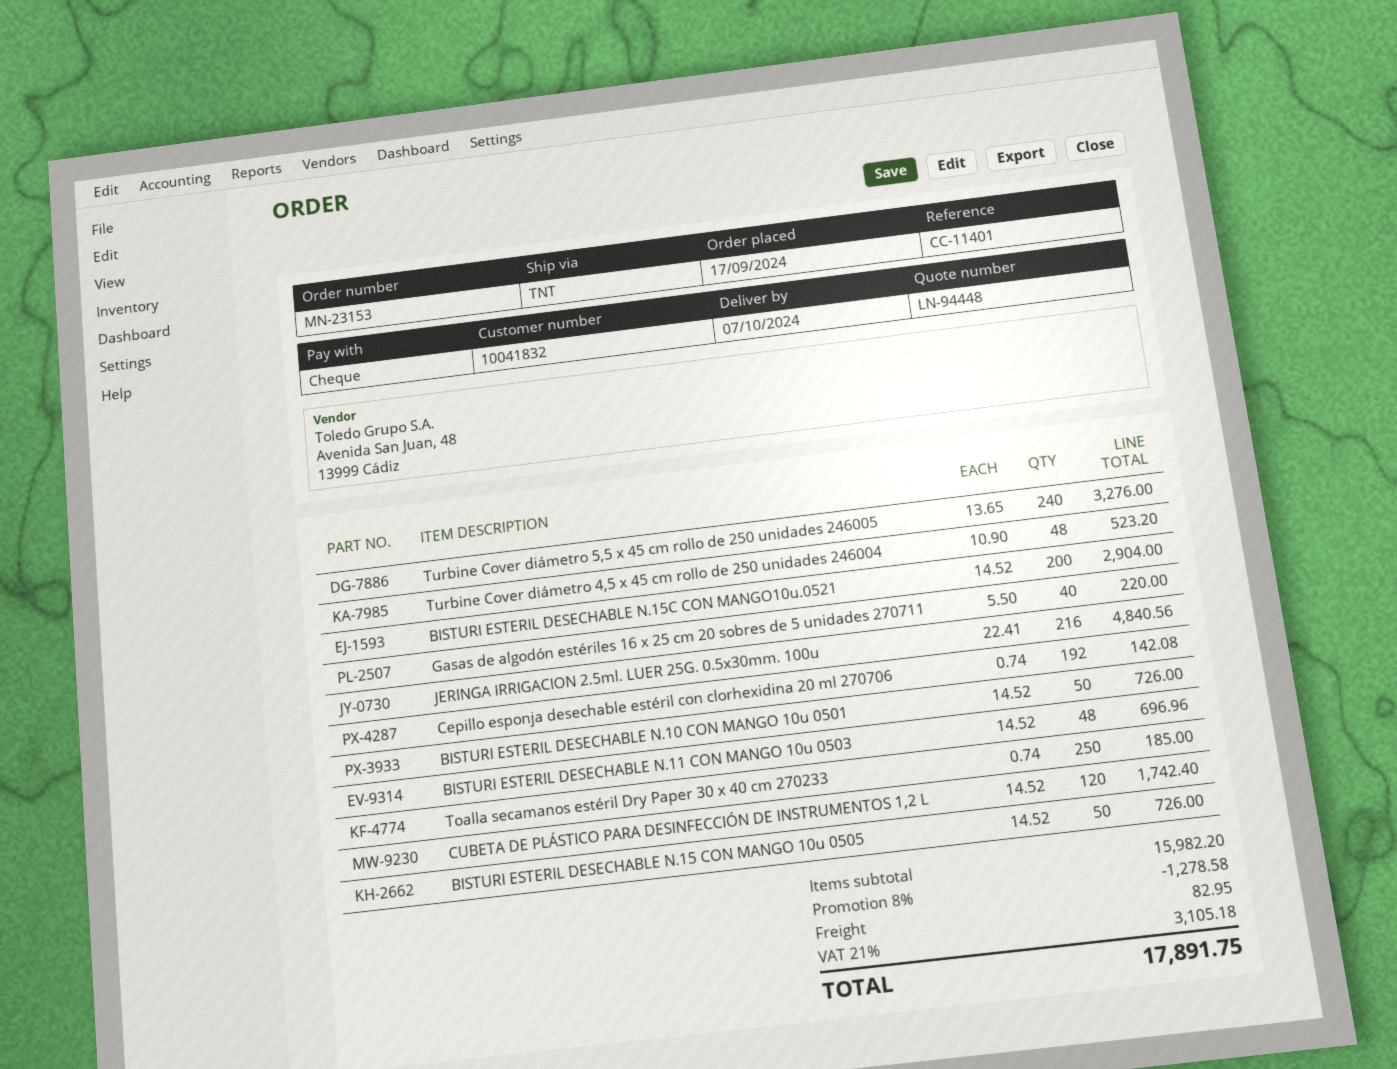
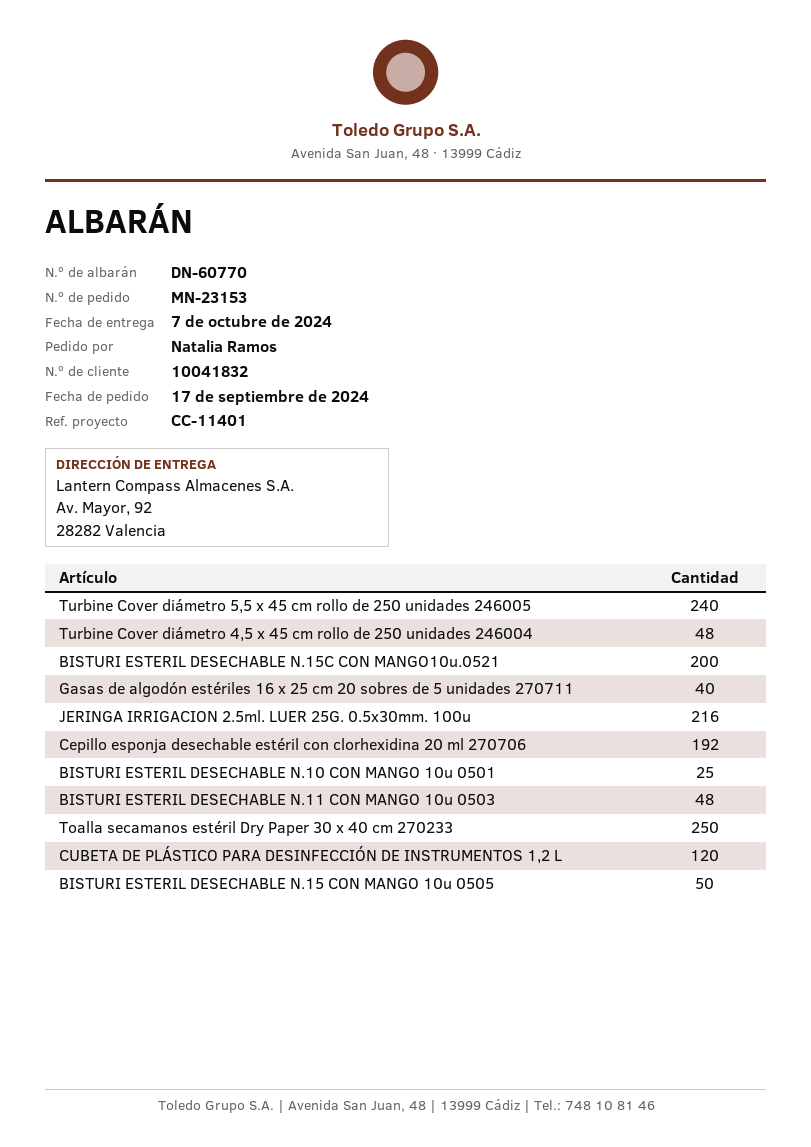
BISTURI ESTERIL DESECHABLE N.10 CON MANGO 10u 0501: 50 -> 25

